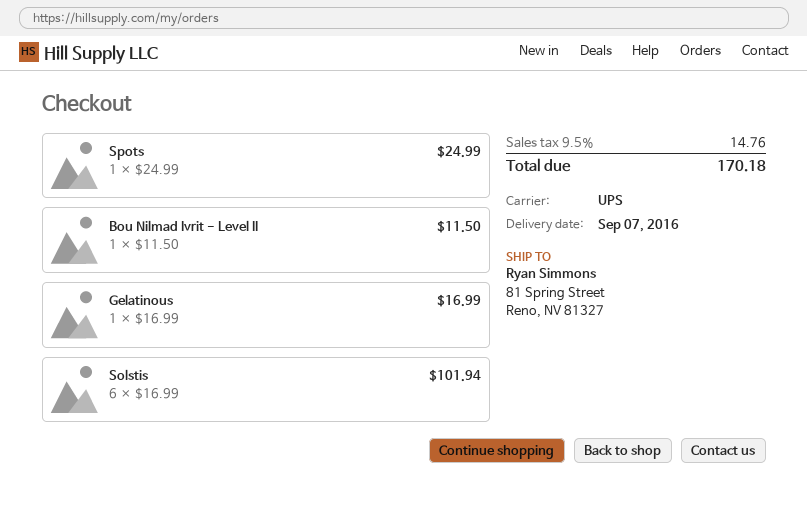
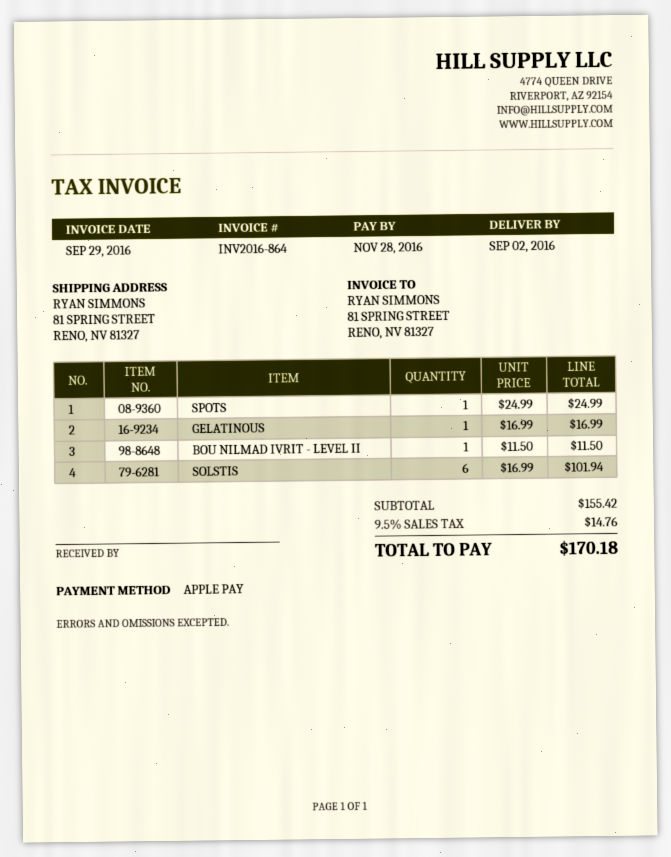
delivery date: 2016-09-07 -> 2016-09-02

